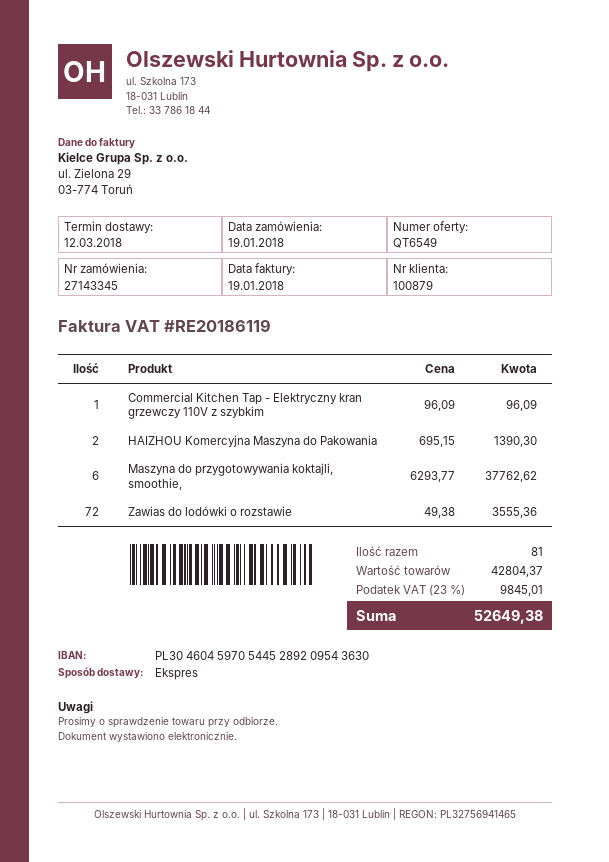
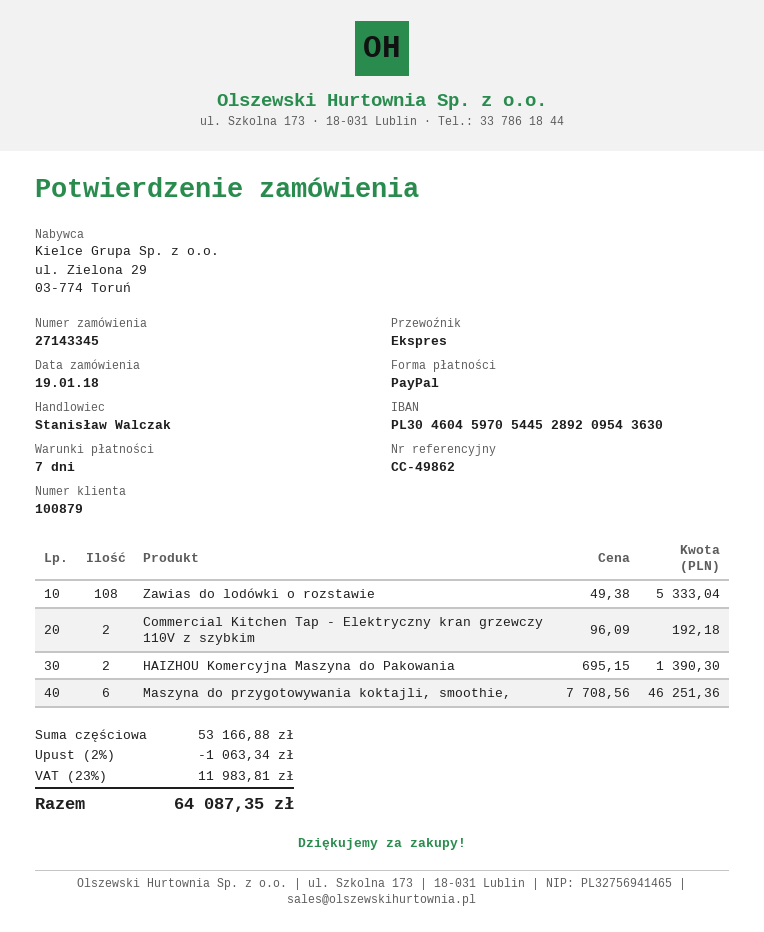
Commercial Kitchen Tap - Elektryczny kran grzewczy 110V z szybkim: 1 x 96.09 = 96.09 -> 2 x 96.09 = 192.18
Maszyna do przygotowywania koktajli, smoothie,: 6 x 6293.77 = 37762.62 -> 6 x 7708.56 = 46251.36
Zawias do lodówki o rozstawie: 72 x 49.38 = 3555.36 -> 108 x 49.38 = 5333.04
subtotal: 42804.37 -> 53166.88
discount: none -> 2% = 1063.34
tax: 23% = 9845.01 -> 23% = 11983.81
total: 52649.38 -> 64087.35

